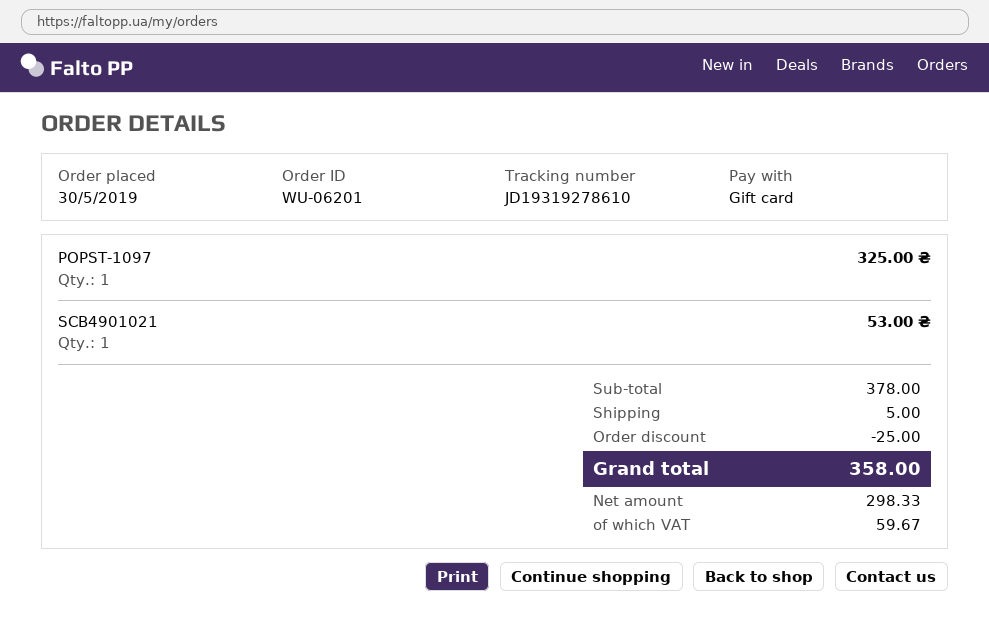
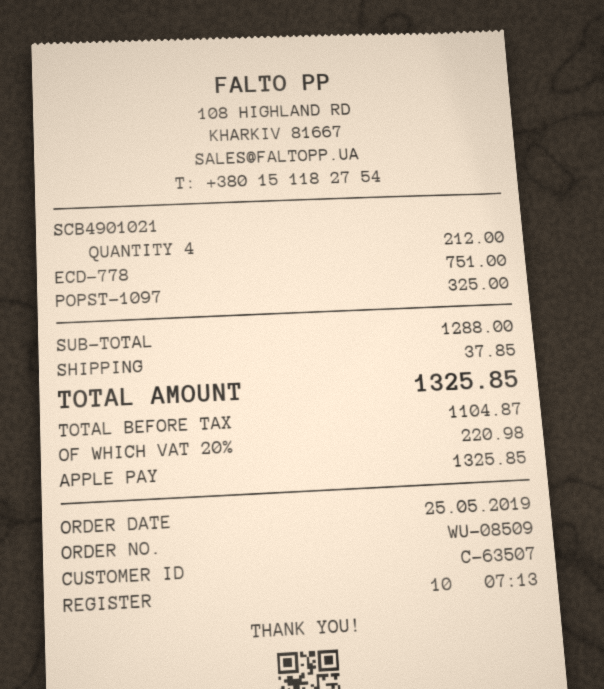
order number: WU-06201 -> WU-08509
order date: 2019-05-30 -> 2019-05-25
payment method: gift card -> Apple Pay
SCB4901021: 1 for 53.00 -> 4 for 212.00
ECD-778: none -> 1 for 751.00
subtotal: 378.00 -> 1288.00
discount: 25.00 -> none
shipping: 5.00 -> 37.85
net: 298.33 -> 1104.87
tax: 59.67 -> 220.98
total: 358.00 -> 1325.85

